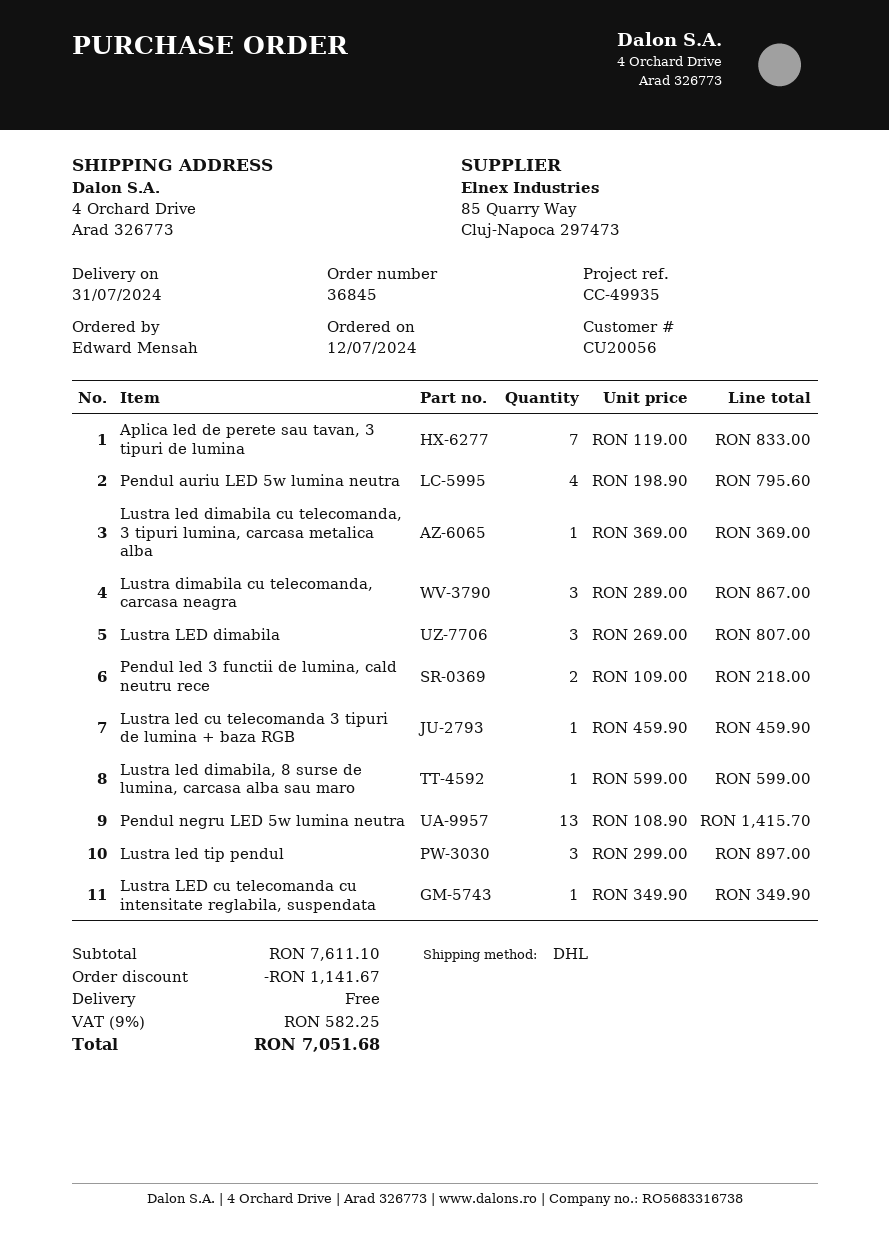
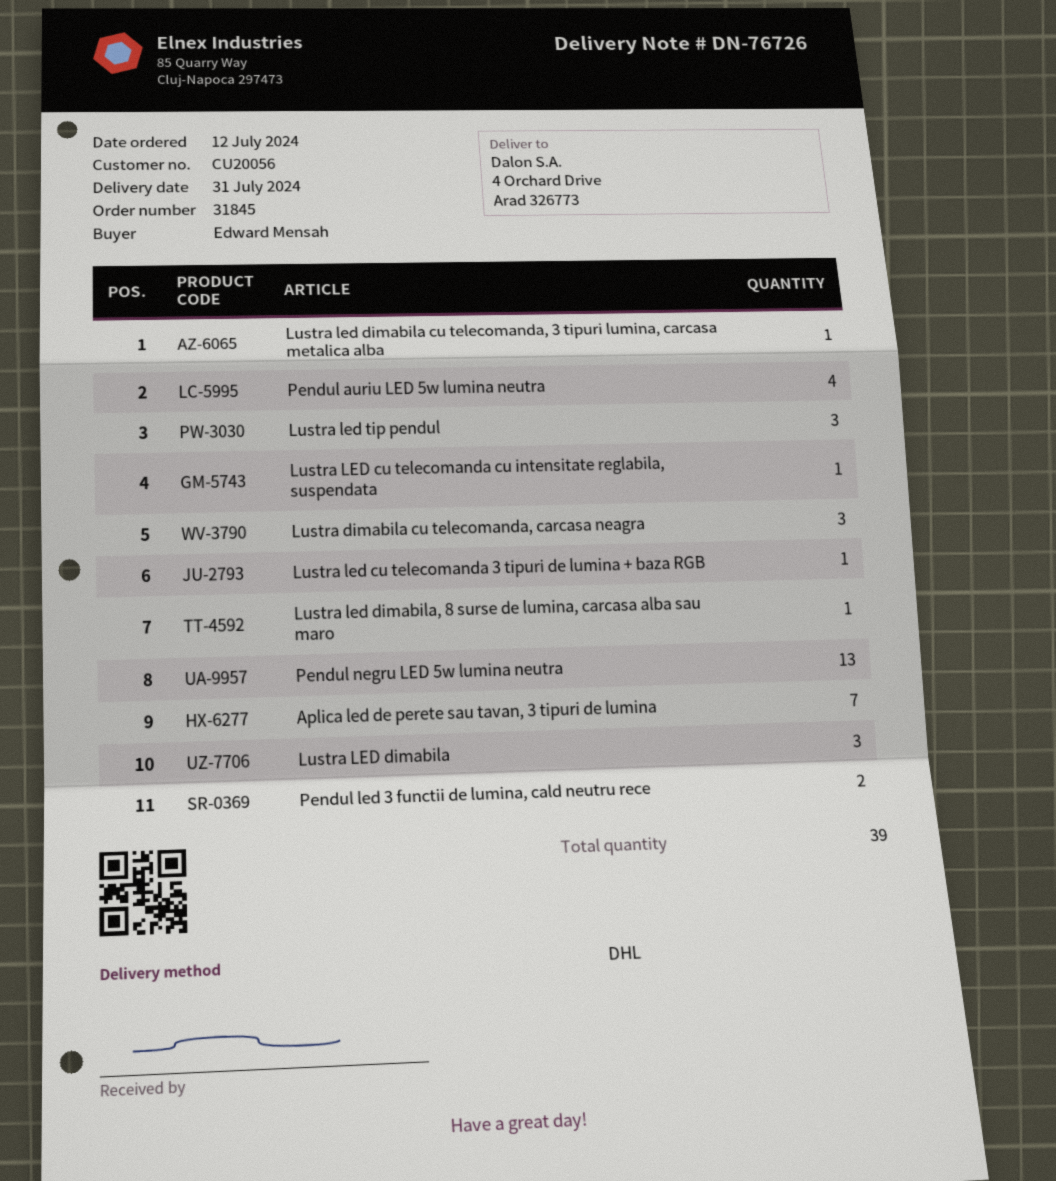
order number: 36845 -> 31845

